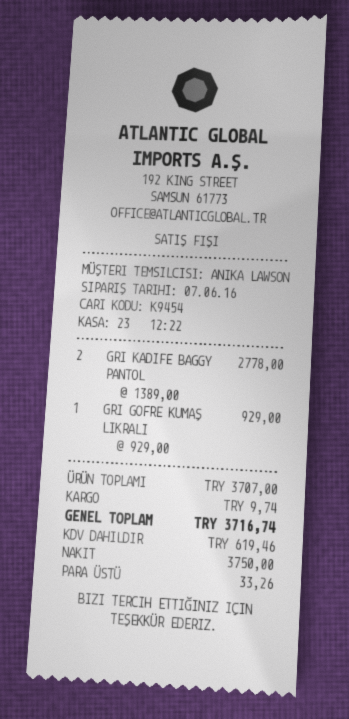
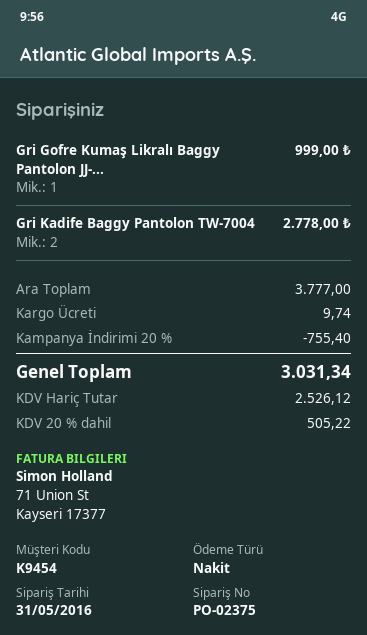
order date: 2016-06-07 -> 2016-05-31
GRI GOFRE KUMAŞ LIKRALI: 1 for 929.00 -> 1 for 999.00
subtotal: 3707.00 -> 3777.00
discount: none -> 20% = 755.40
tax: 619.46 -> 505.22
total: 3716.74 -> 3031.34

